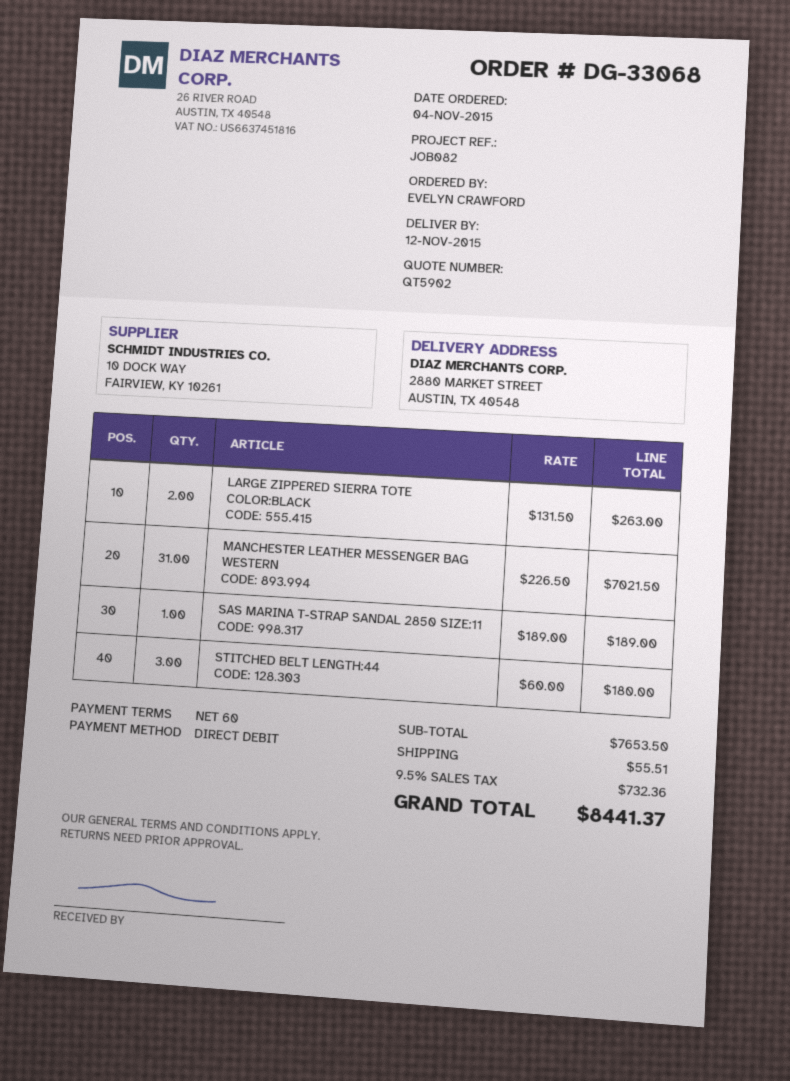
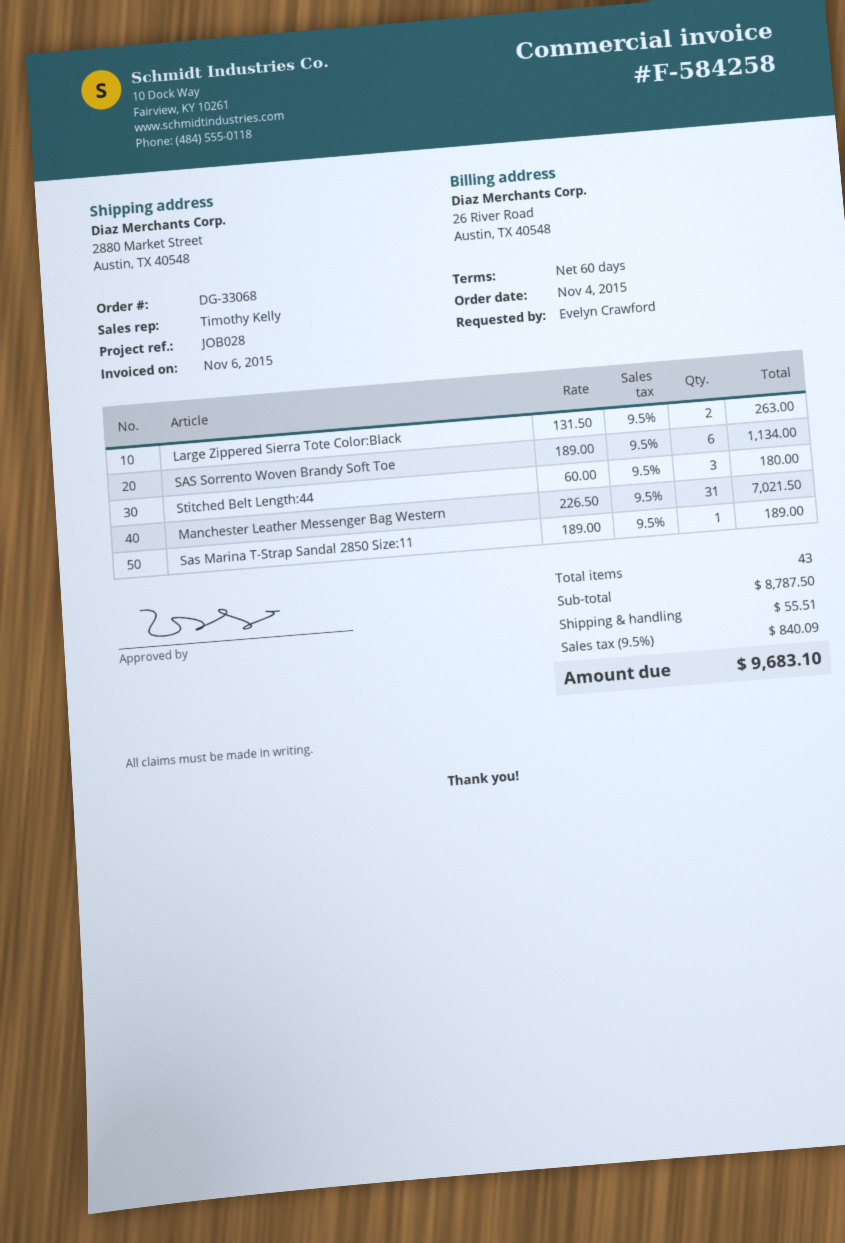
reference: JOB082 -> JOB028
SAS Sorrento Woven Brandy Soft Toe: none -> 6 x 189.00 = 1134.00
subtotal: 7653.50 -> 8787.50
tax: 9.5% = 732.36 -> 9.5% = 840.09
total: 8441.37 -> 9683.10

